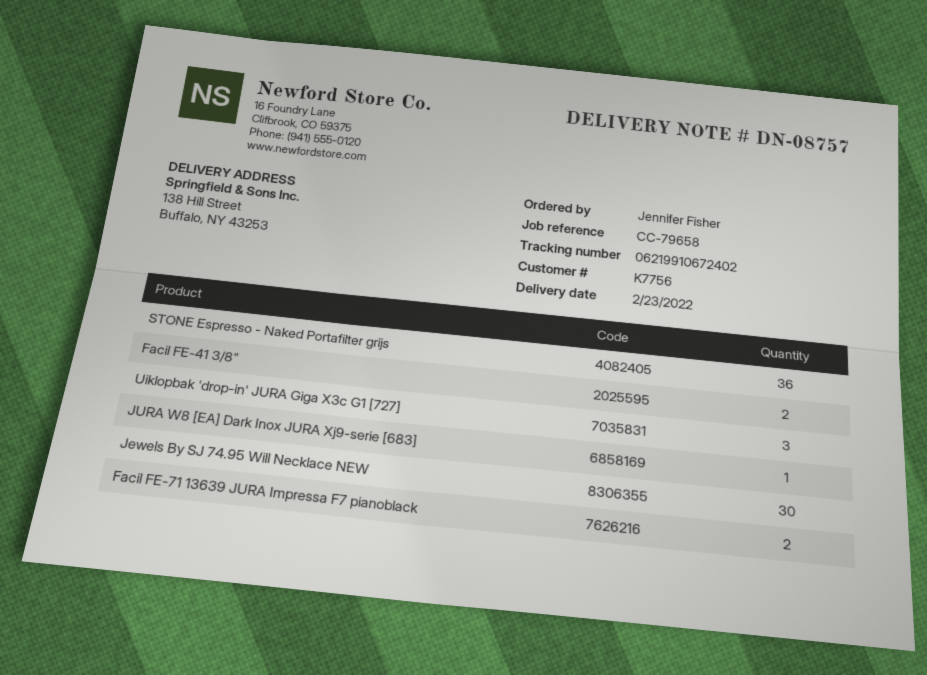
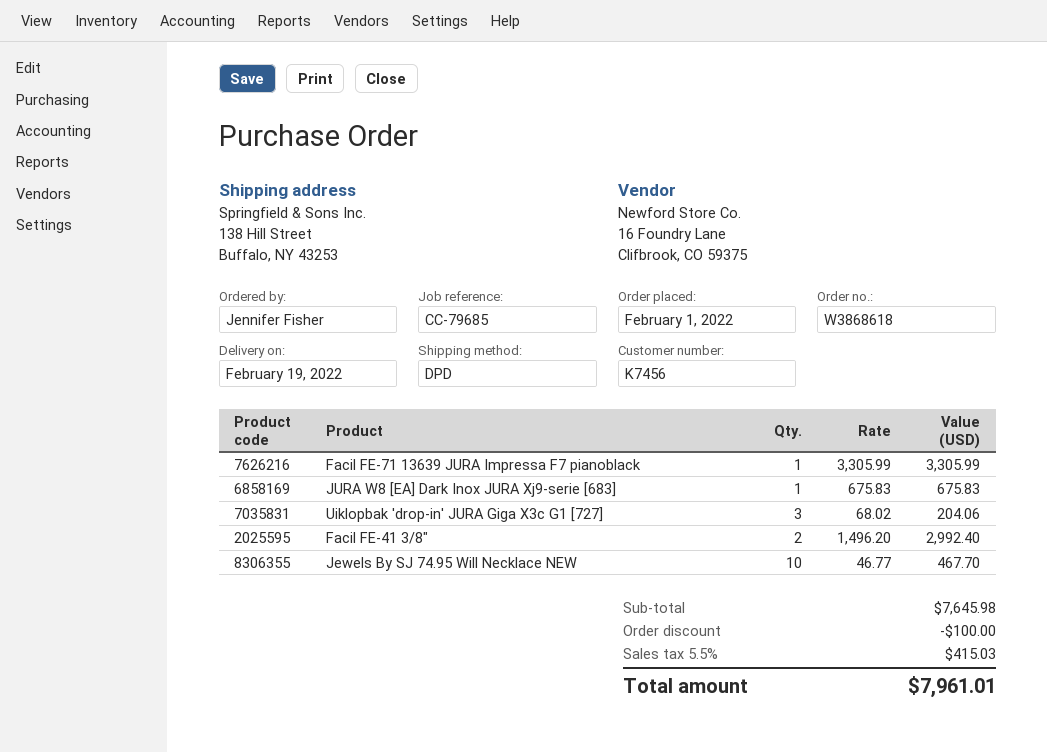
delivery date: 2022-02-23 -> 2022-02-19
customer number: K7756 -> K7456
reference: CC-79658 -> CC-79685
STONE Espresso - Naked Portafilter grijs: 36 -> none
Jewels By SJ 74.95 Will Necklace NEW: 30 -> 10
Facil FE-71 13639 JURA Impressa F7 pianoblack: 2 -> 1

